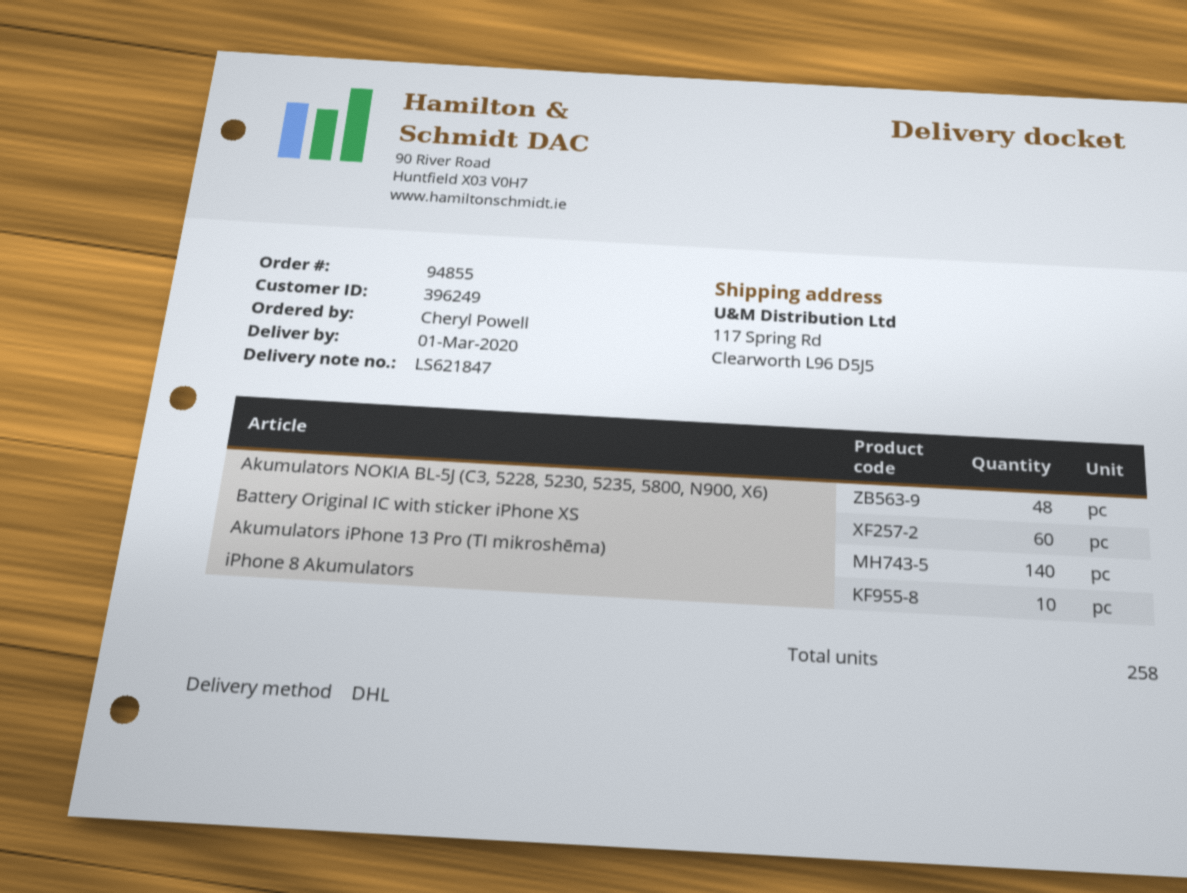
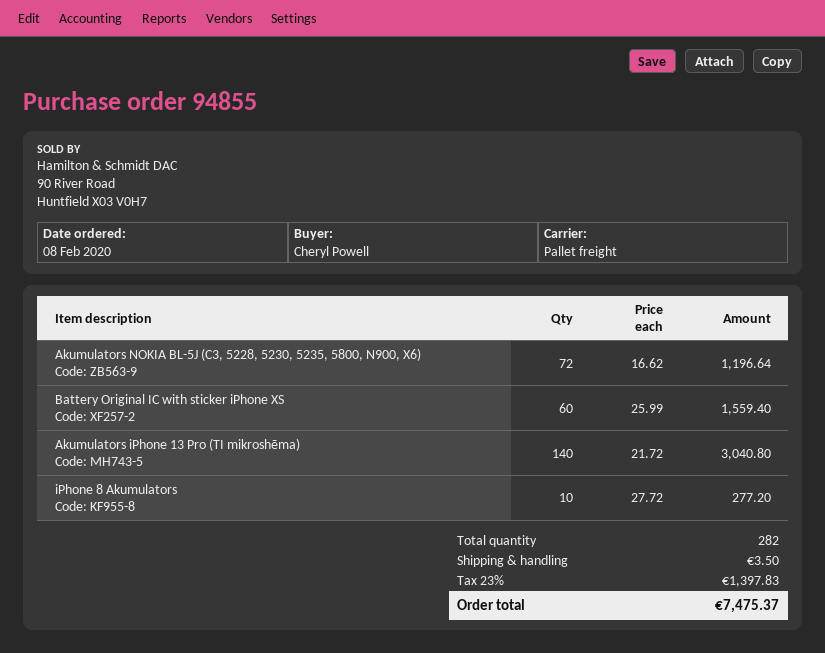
shipping method: DHL -> pallet freight
Akumulators NOKIA BL-5J (C3, 5228, 5230, 5235, 5800, N900, X6): 48 -> 72
total quantity: 258 -> 282

